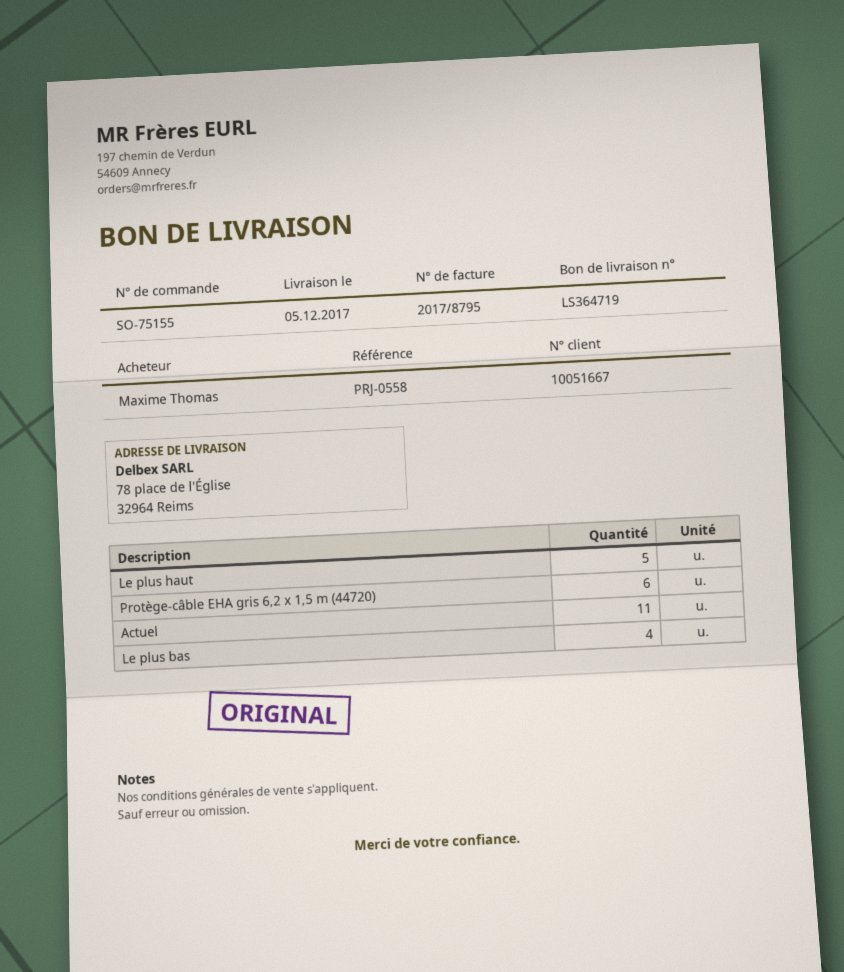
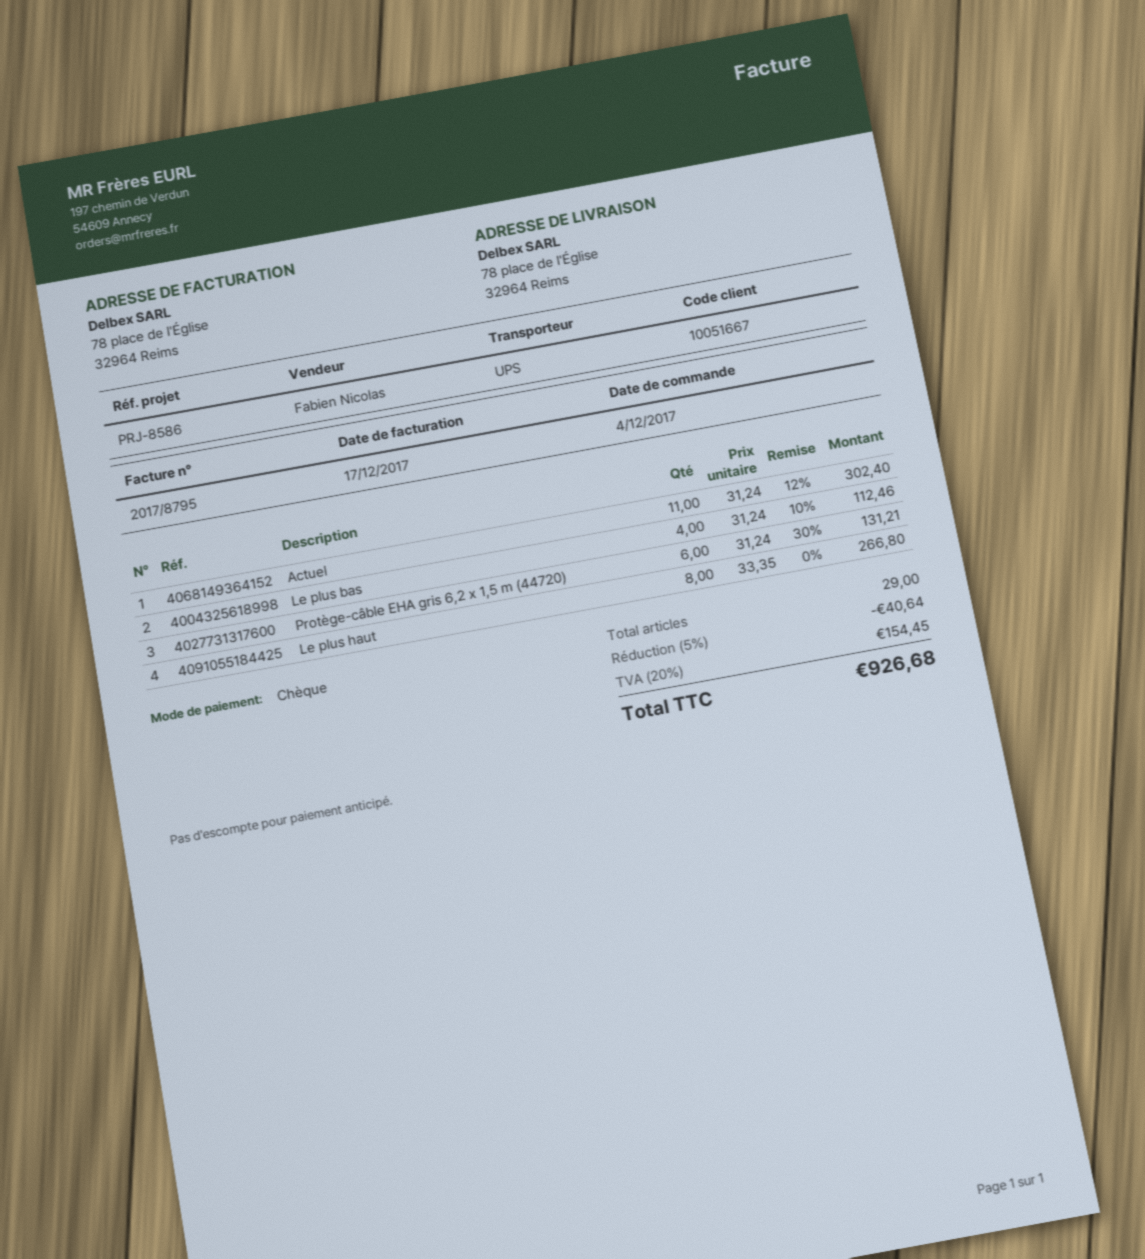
reference: PRJ-0558 -> PRJ-8586
Le plus haut: 5 -> 8

